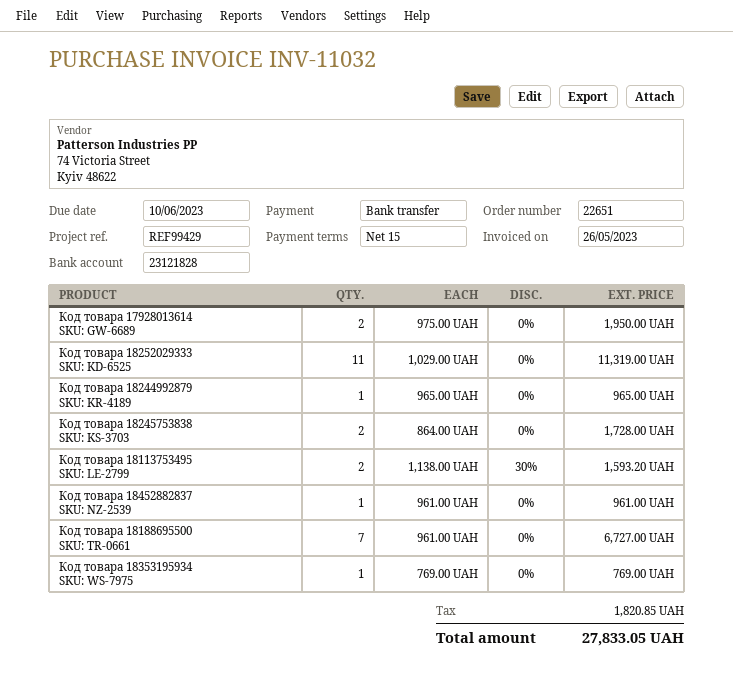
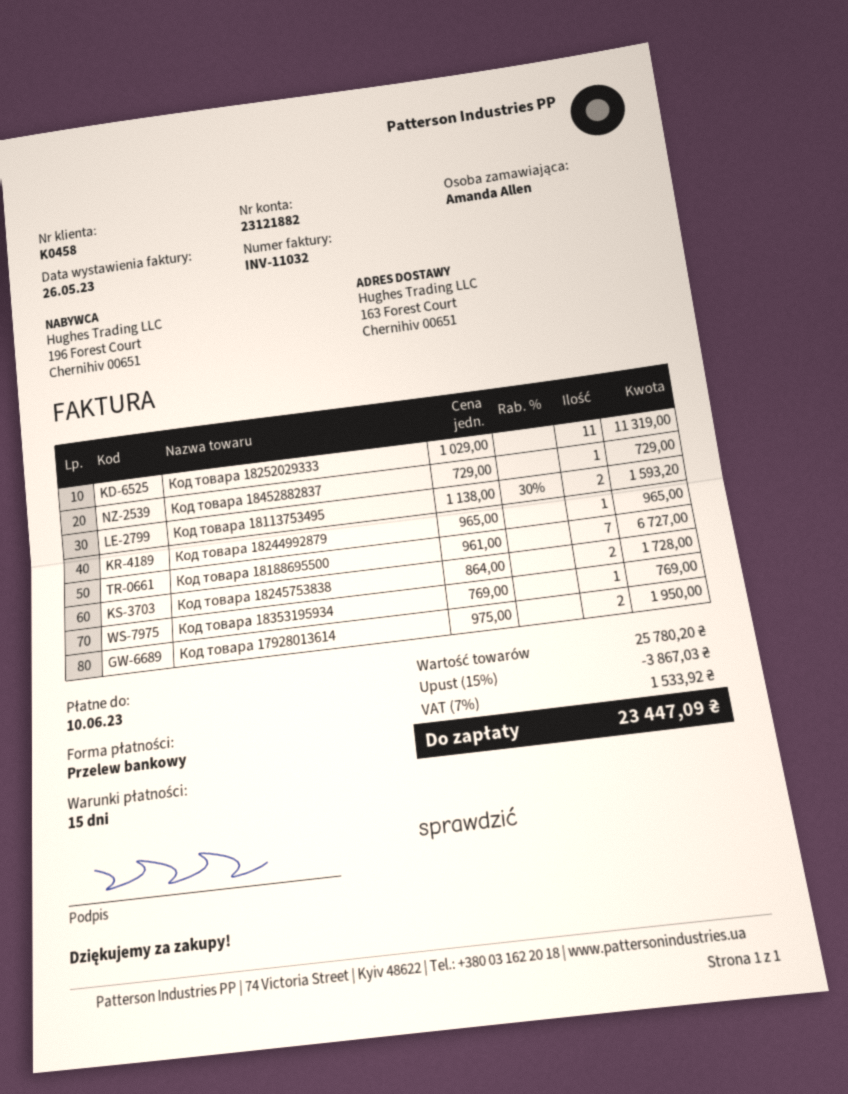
bank account: 23121828 -> 23121882
Код товара 18452882837: 1 x 961.00 = 961.00 -> 1 x 729.00 = 729.00
discount: none -> 15% = 3867.03
tax: 1820.85 -> 1533.92
total: 27833.05 -> 23447.09

